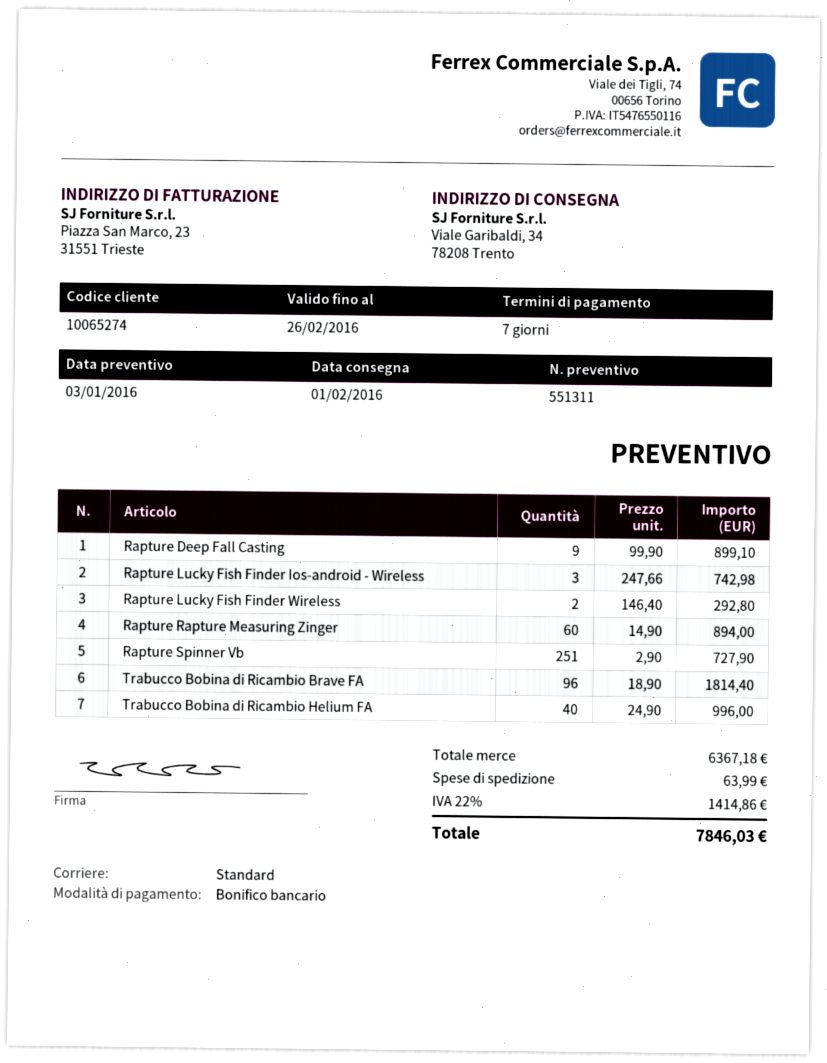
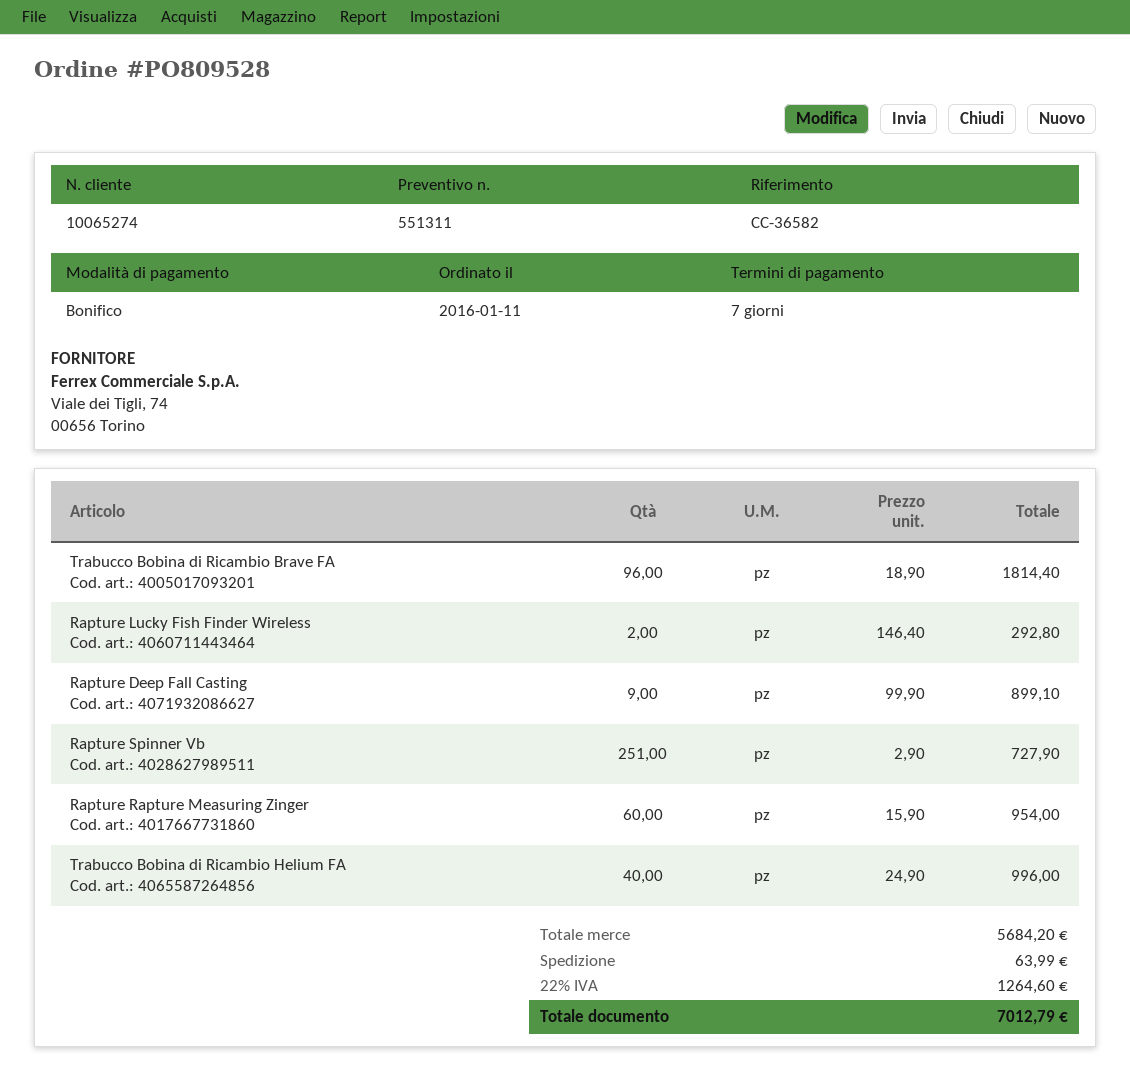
Rapture Lucky Fish Finder Ios-android - Wireless: 3 x 247.66 = 742.98 -> none
Rapture Rapture Measuring Zinger: 60 x 14.90 = 894.00 -> 60 x 15.90 = 954.00
subtotal: 6367.18 -> 5684.20
tax: 22% = 1414.86 -> 22% = 1264.60
total: 7846.03 -> 7012.79

